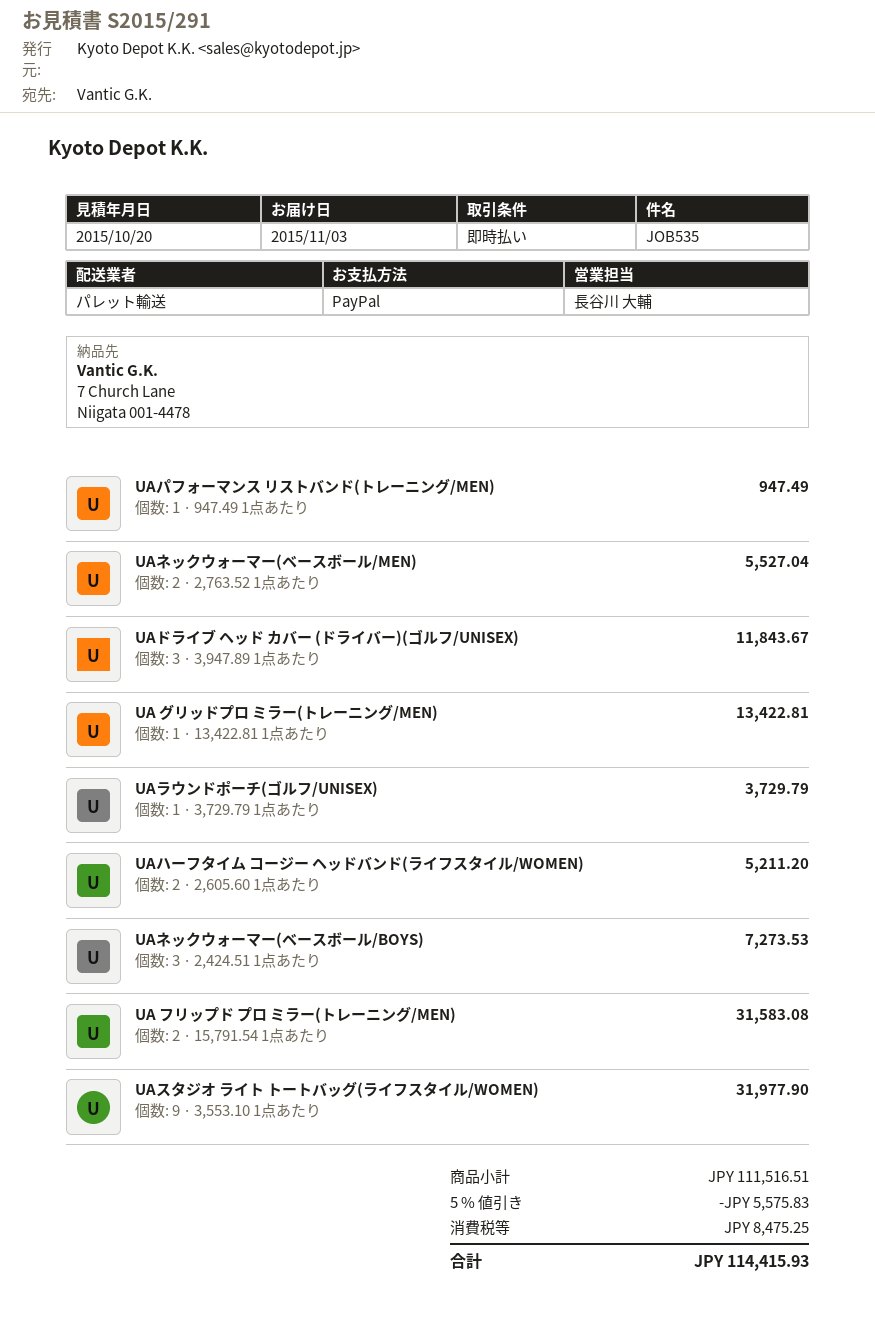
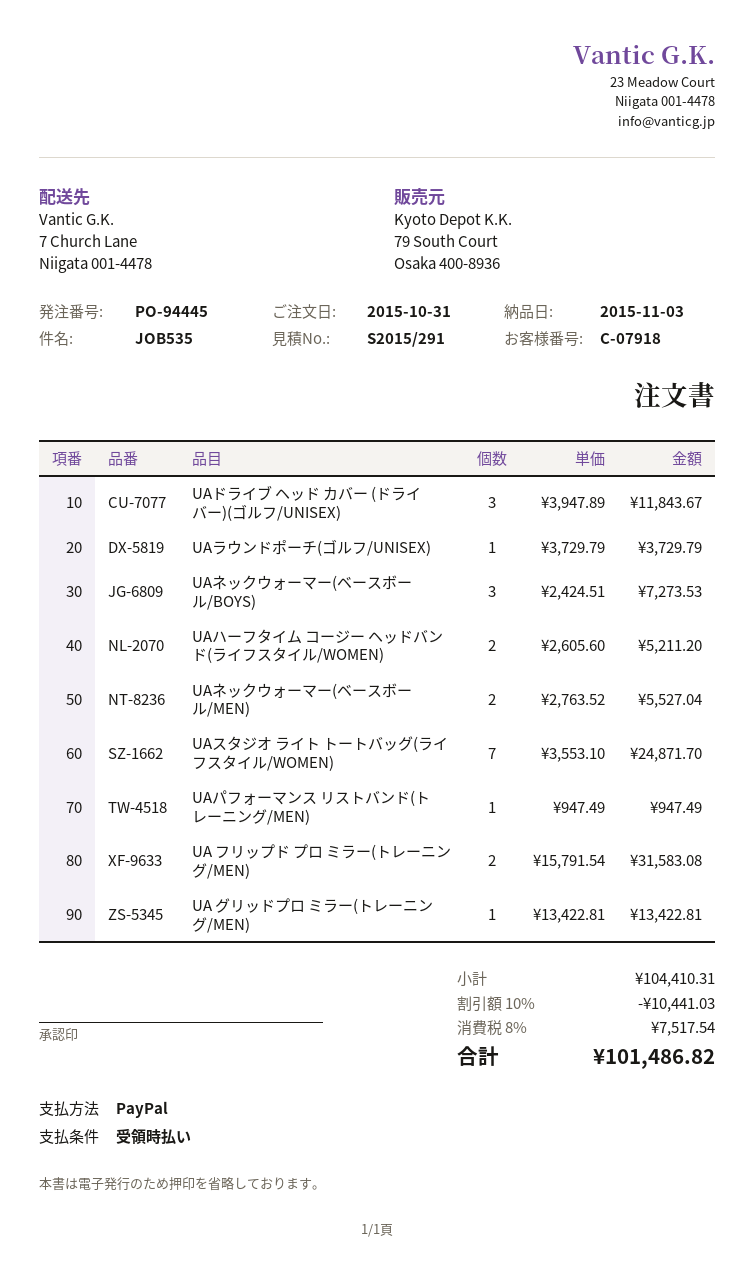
UAスタジオ ライト トートバッグ(ライフスタイル/WOMEN): 9 x 3553.10 = 31977.90 -> 7 x 3553.10 = 24871.70
subtotal: 111516.51 -> 104410.31
discount: 5% = 5575.83 -> 10% = 10441.03
tax: 8475.25 -> 7517.54
total: 114415.93 -> 101486.82

